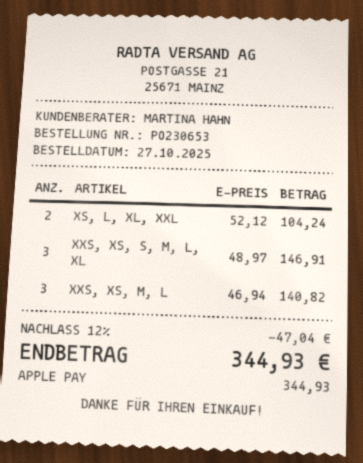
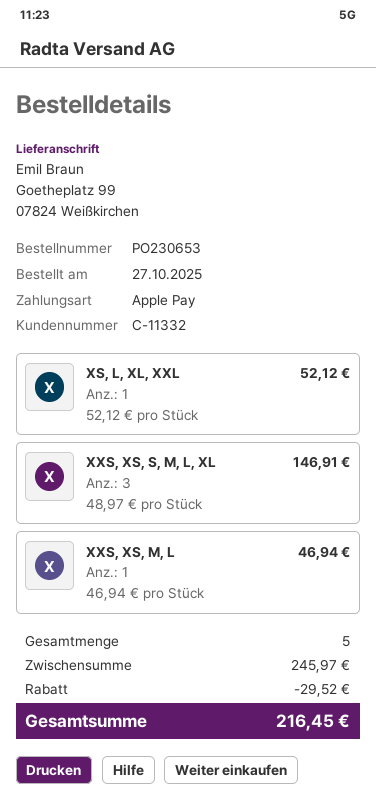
XS, L, XL, XXL: 2 x 52.12 = 104.24 -> 1 x 52.12 = 52.12
XXS, XS, M, L: 3 x 46.94 = 140.82 -> 1 x 46.94 = 46.94
discount: 47.04 -> 29.52
total: 344.93 -> 216.45

